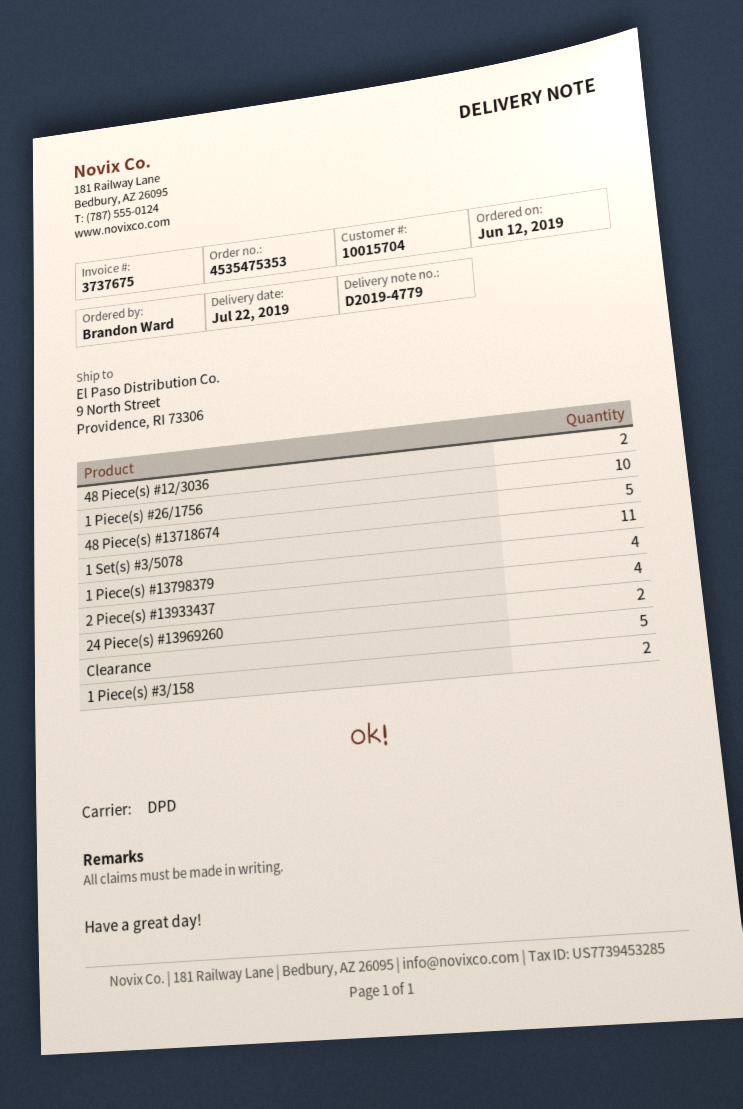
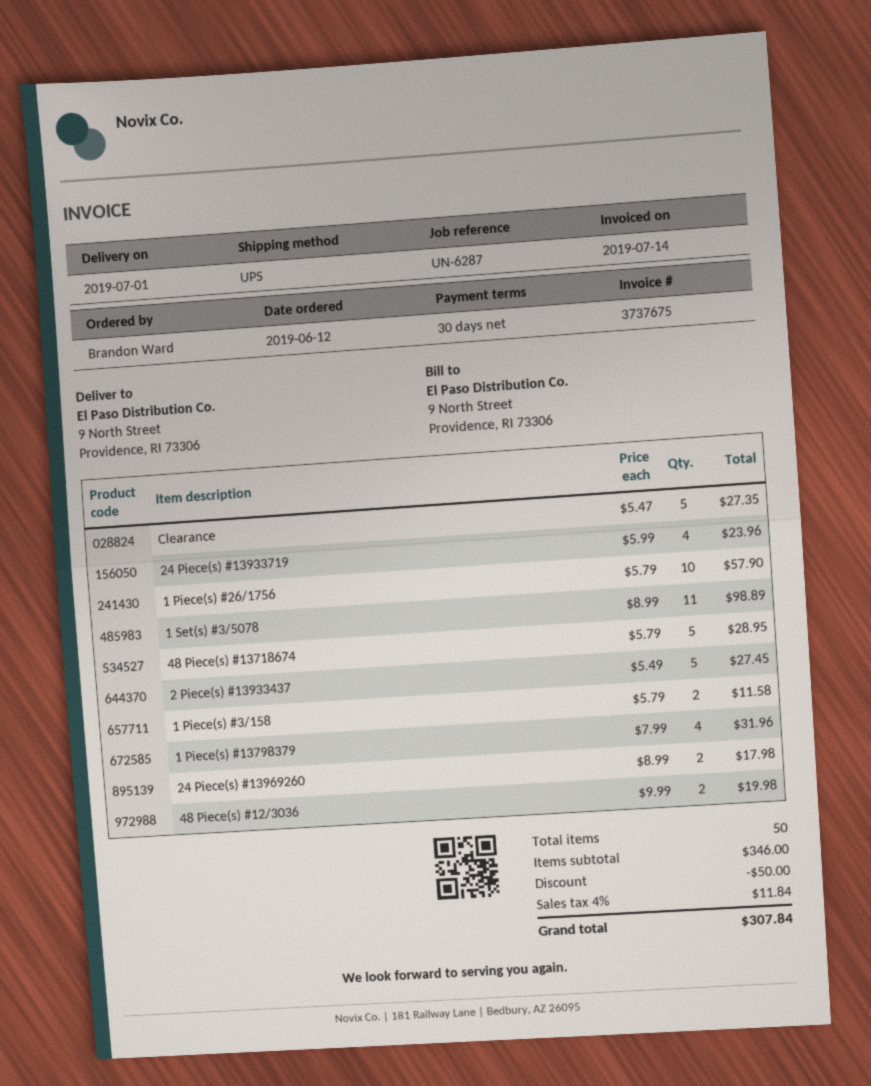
delivery date: 2019-07-22 -> 2019-07-01
shipping method: DPD -> UPS
2 Piece(s) #13933437: 4 -> 5
24 Piece(s) #13933719: none -> 4

